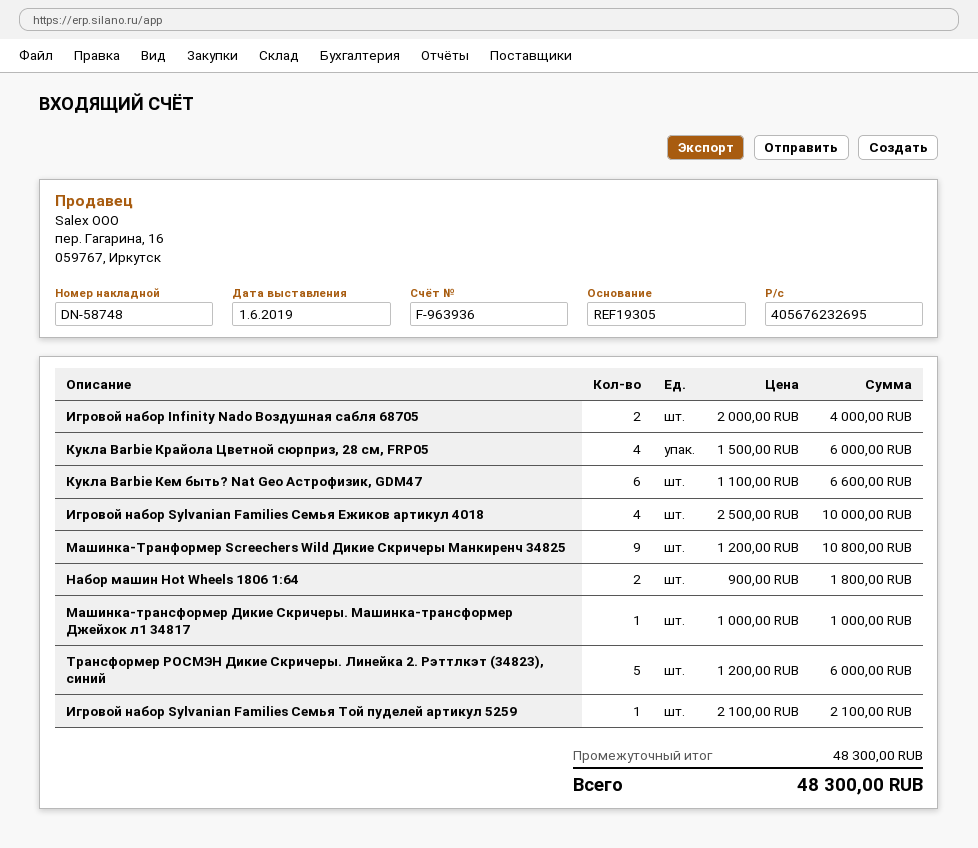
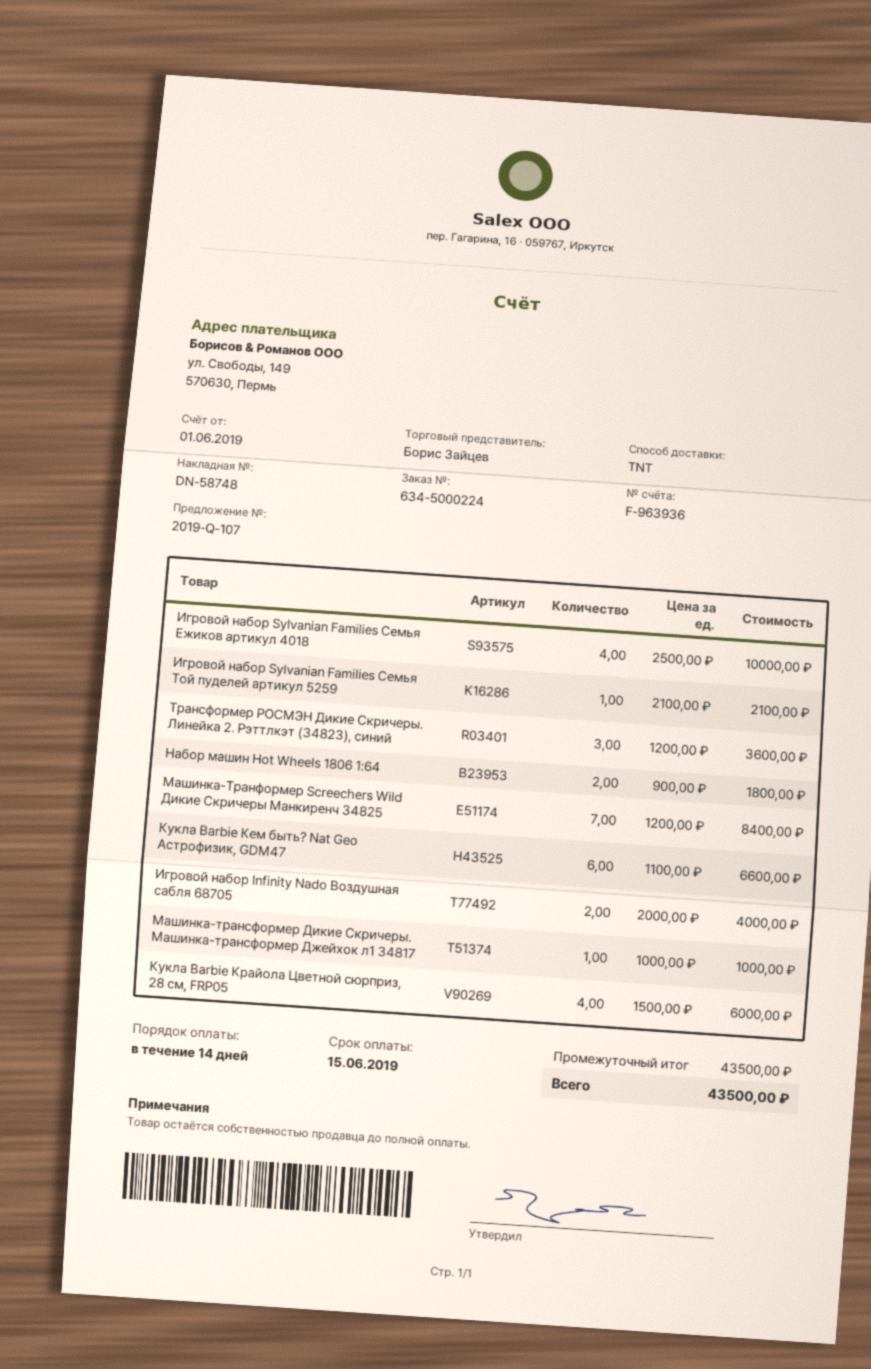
Машинка-Транформер Screechers Wild Дикие Скричеры Манкиренч 34825: 9 x 1200.00 = 10800.00 -> 7 x 1200.00 = 8400.00
Трансформер РОСМЭН Дикие Скричеры. Линейка 2. Рэттлкэт (34823), синий: 5 x 1200.00 = 6000.00 -> 3 x 1200.00 = 3600.00
subtotal: 48300.00 -> 43500.00
total: 48300.00 -> 43500.00

